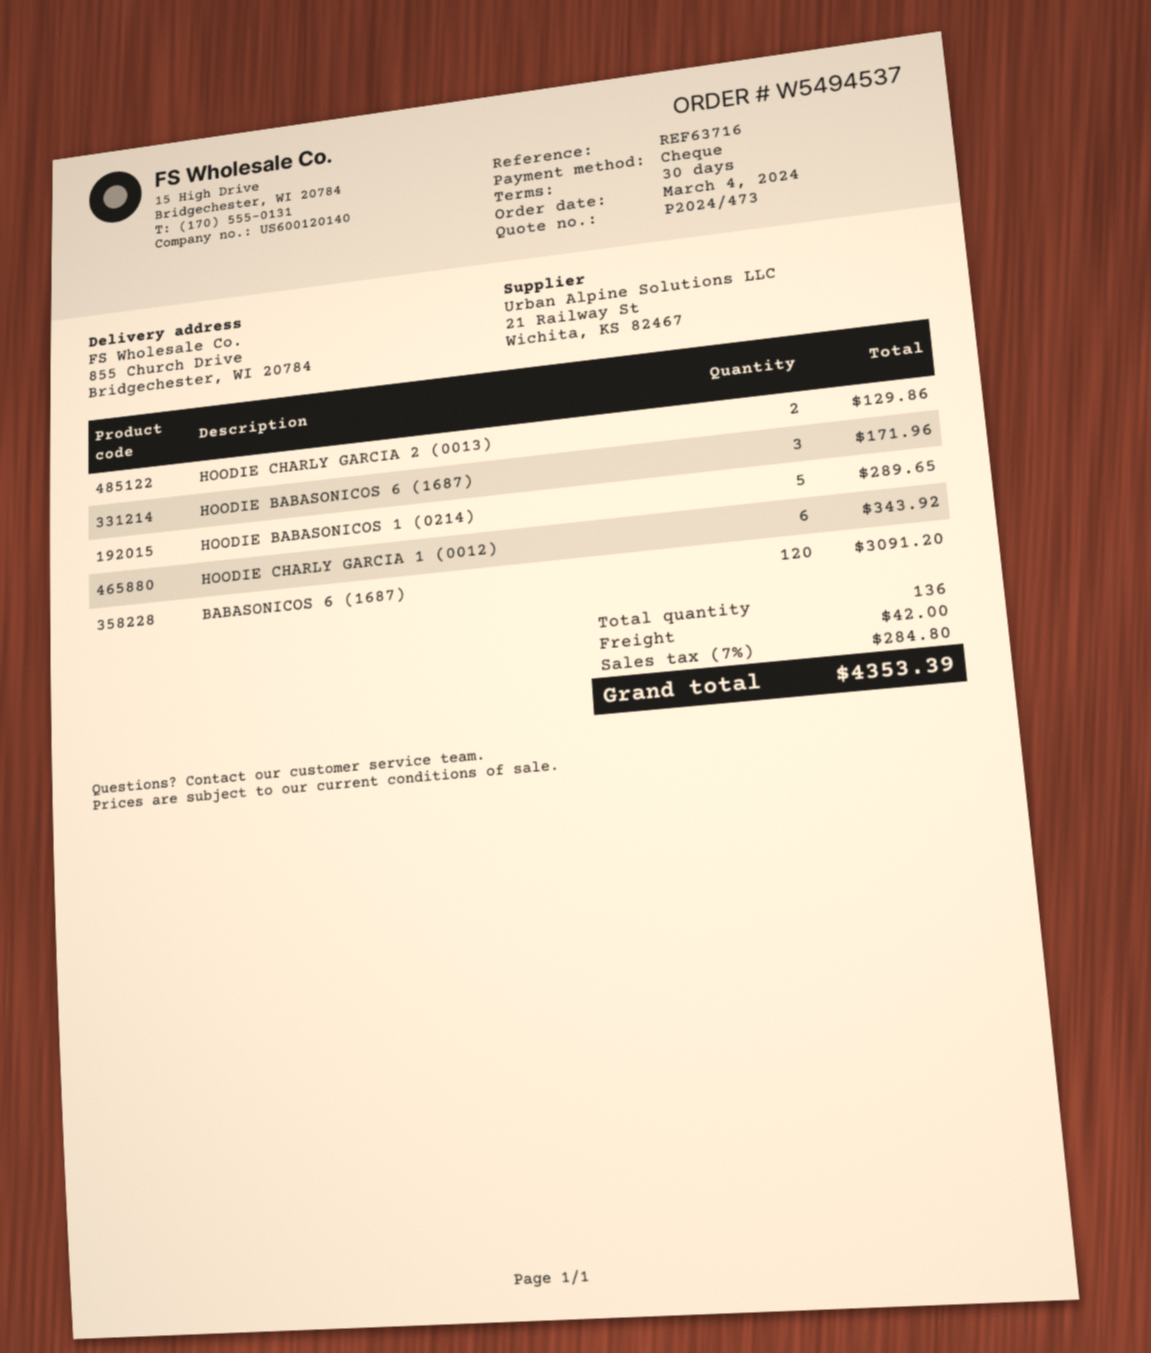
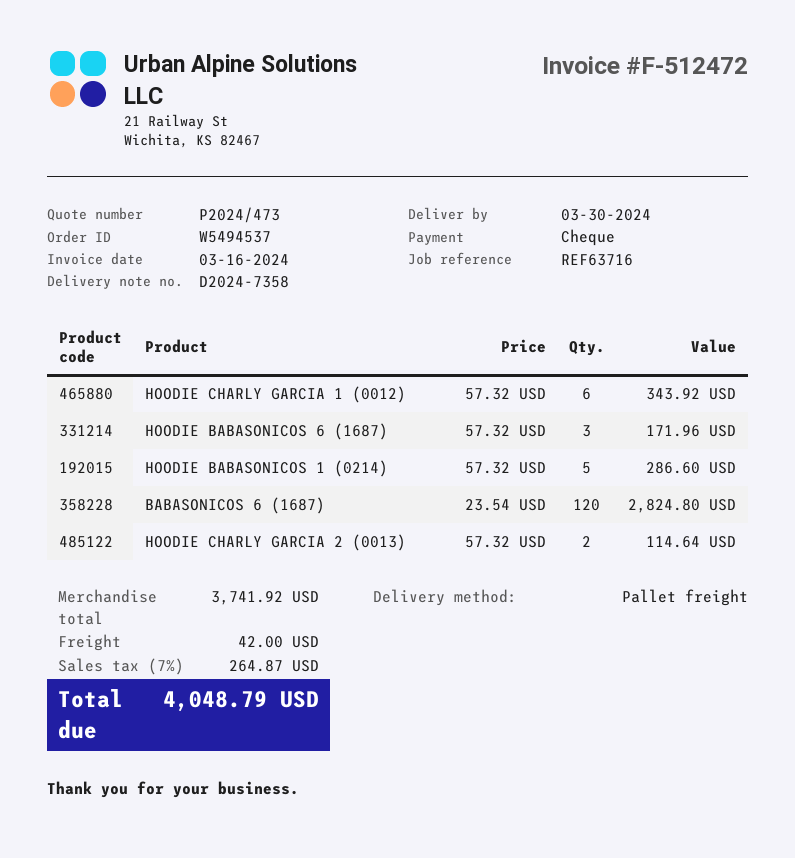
HOODIE CHARLY GARCIA 2 (0013): 2 for 129.86 -> 2 for 114.64
HOODIE BABASONICOS 1 (0214): 5 for 289.65 -> 5 for 286.60
BABASONICOS 6 (1687): 120 for 3091.20 -> 120 for 2824.80
tax: 7% = 284.80 -> 7% = 264.87
total: 4353.39 -> 4048.79

